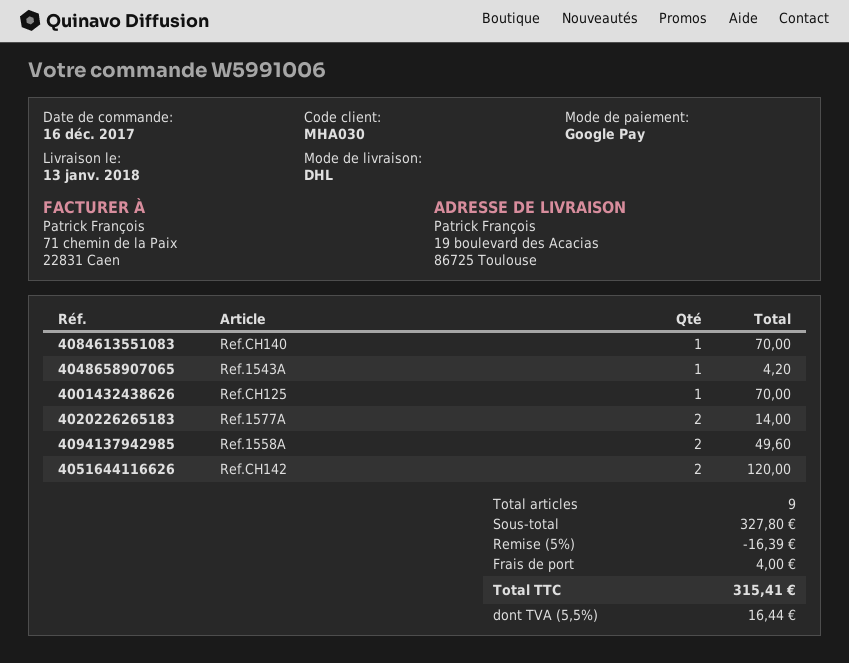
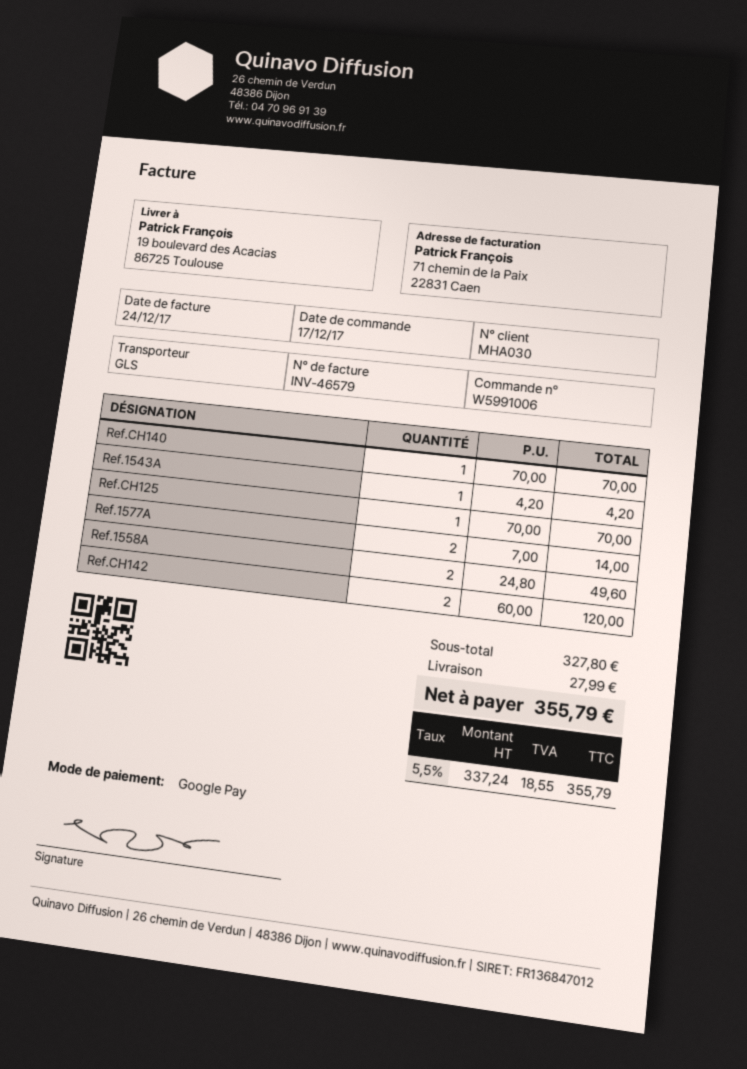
order date: 2017-12-16 -> 2017-12-17
shipping method: DHL -> GLS
discount: 5% = 16.39 -> none
shipping: 4.00 -> 27.99
tax: 5.5% = 16.44 -> 5.5% = 18.55
total: 315.41 -> 355.79

